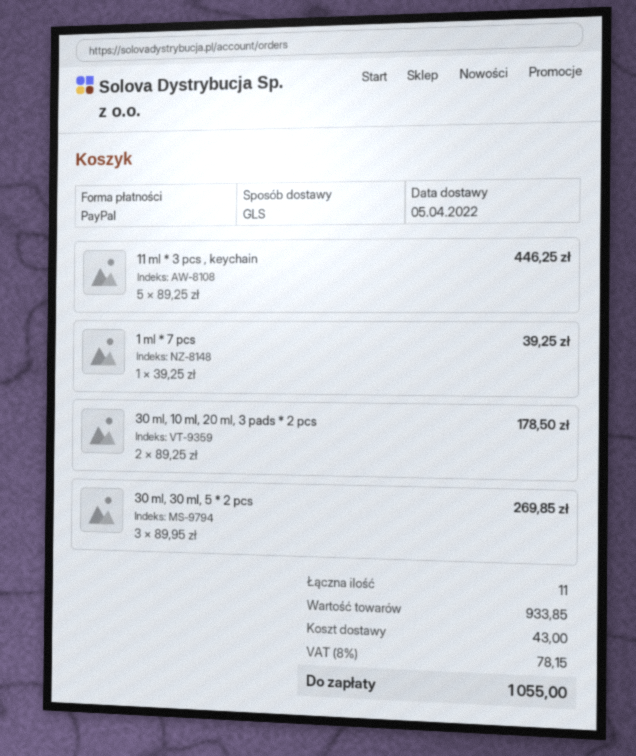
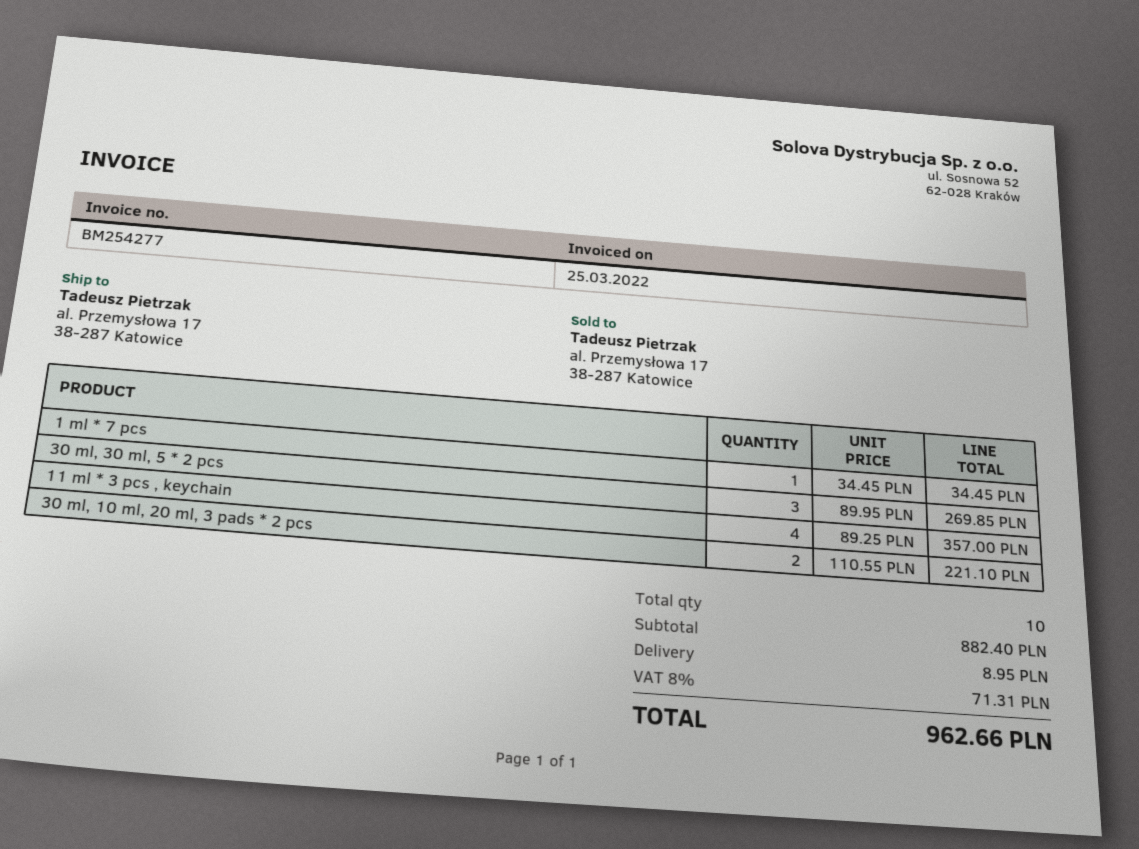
11 ml * 3 pcs , keychain: 5 x 89.25 = 446.25 -> 4 x 89.25 = 357.00
1 ml * 7 pcs: 1 x 39.25 = 39.25 -> 1 x 34.45 = 34.45
30 ml, 10 ml, 20 ml, 3 pads * 2 pcs: 2 x 89.25 = 178.50 -> 2 x 110.55 = 221.10
total quantity: 11 -> 10
subtotal: 933.85 -> 882.40
shipping: 43.00 -> 8.95
tax: 8% = 78.15 -> 8% = 71.31
total: 1055.00 -> 962.66

